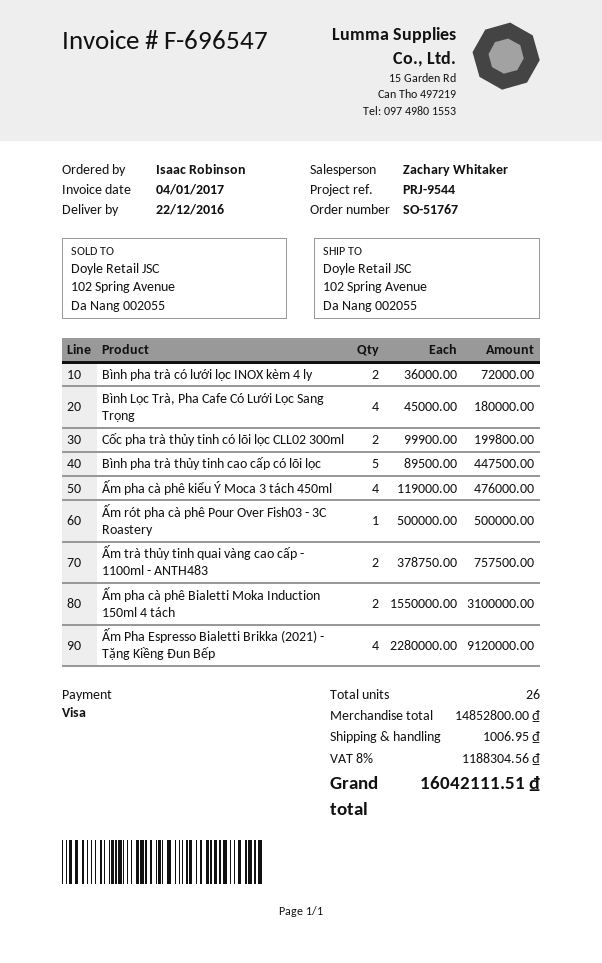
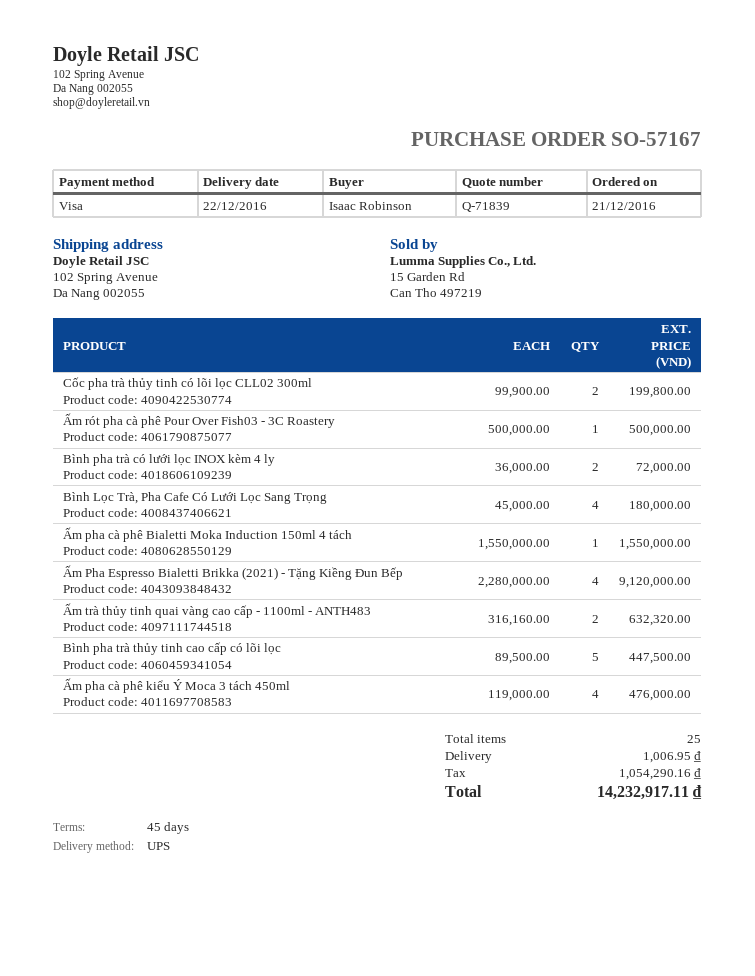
order number: SO-51767 -> SO-57167
Ấm trà thủy tinh quai vàng cao cấp - 1100ml - ANTH483: 2 x 378750.00 = 757500.00 -> 2 x 316160.00 = 632320.00
Ấm pha cà phê Bialetti Moka Induction 150ml 4 tách: 2 x 1550000.00 = 3100000.00 -> 1 x 1550000.00 = 1550000.00
total quantity: 26 -> 25
tax: 1188304.56 -> 1054290.16
total: 16042111.51 -> 14232917.11

